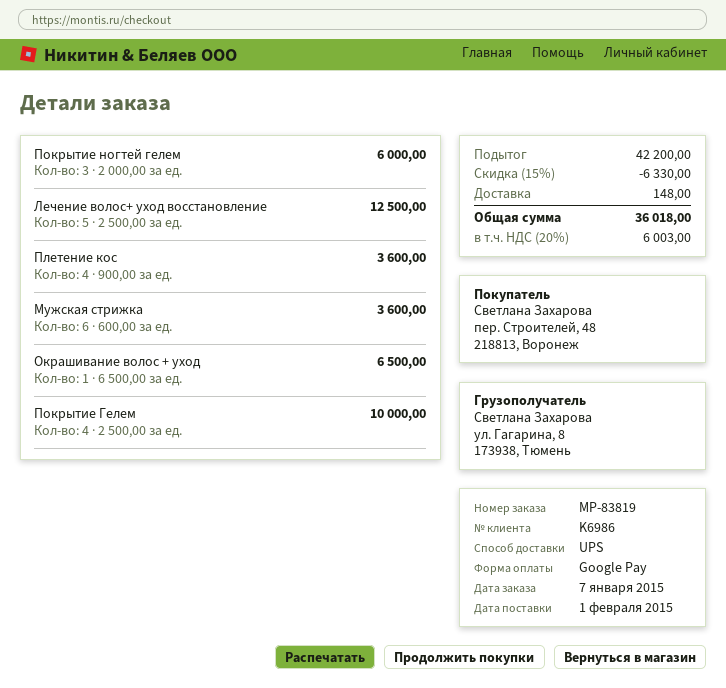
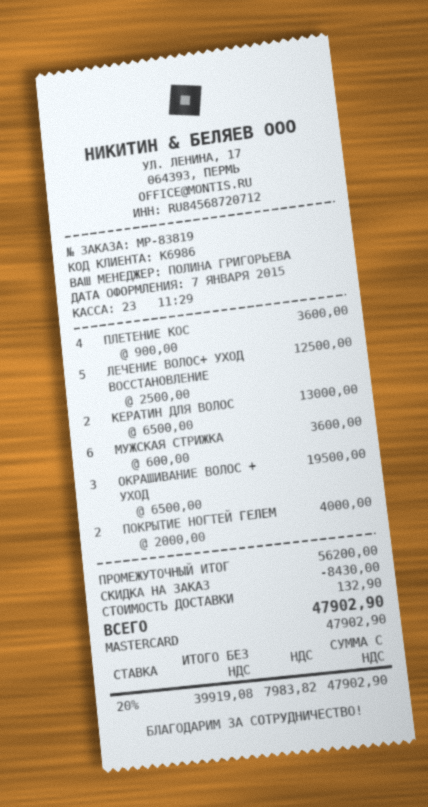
payment method: Google Pay -> Mastercard
Покрытие ногтей гелем: 3 x 2000.00 = 6000.00 -> 2 x 2000.00 = 4000.00
Окрашивание волос + уход: 1 x 6500.00 = 6500.00 -> 3 x 6500.00 = 19500.00
Покрытие Гелем: 4 x 2500.00 = 10000.00 -> none
КЕРАТИН ДЛЯ ВОЛОС: none -> 2 x 6500.00 = 13000.00
subtotal: 42200.00 -> 56200.00
discount: 6330.00 -> 8430.00
shipping: 148.00 -> 132.90
tax: 20% = 6003.00 -> 20% = 7983.82
total: 36018.00 -> 47902.90

